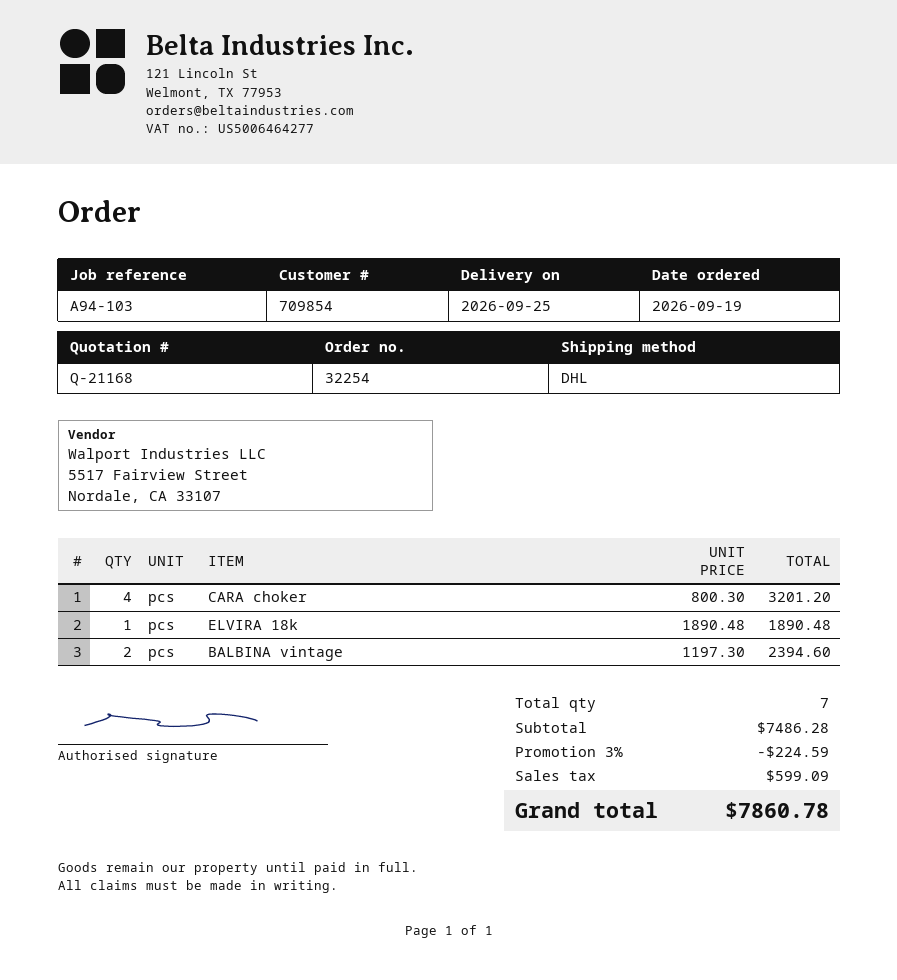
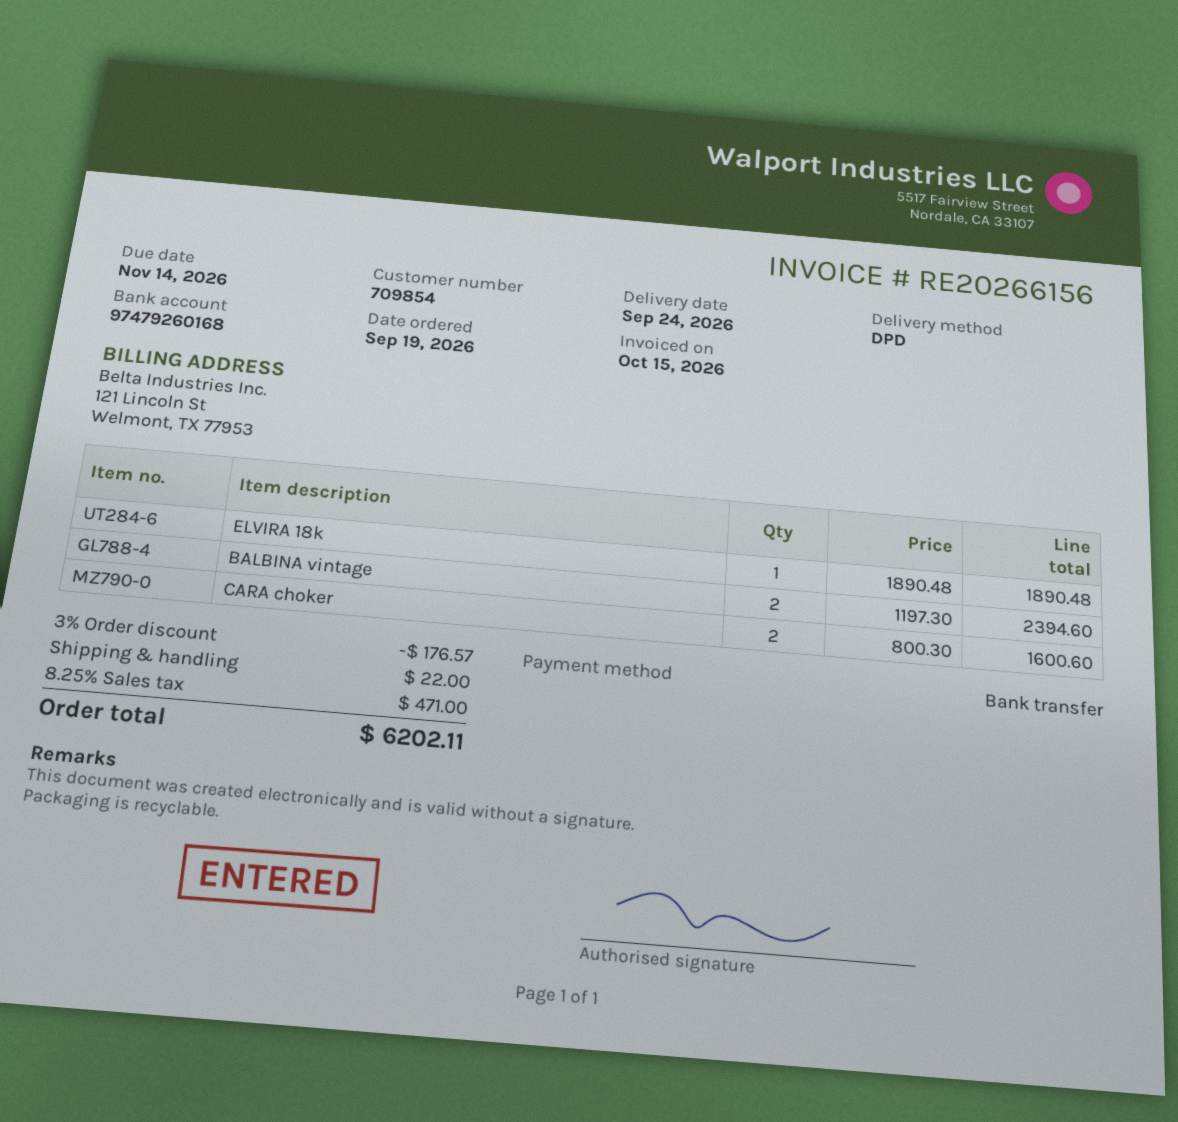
delivery date: 2026-09-25 -> 2026-09-24
shipping method: DHL -> DPD
CARA choker: 4 x 800.30 = 3201.20 -> 2 x 800.30 = 1600.60
discount: 3% = 224.59 -> 3% = 176.57
shipping: none -> 22.00
tax: 599.09 -> 471.00
total: 7860.78 -> 6202.11

